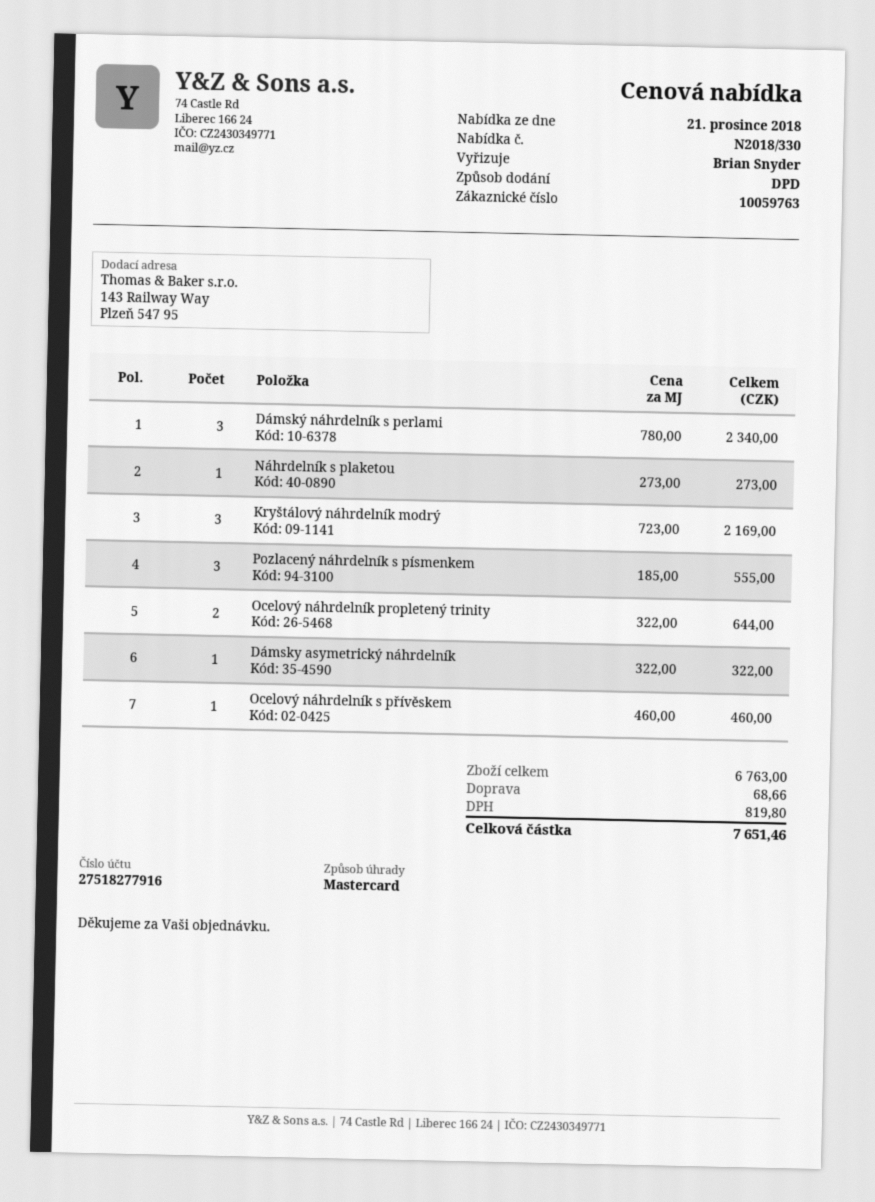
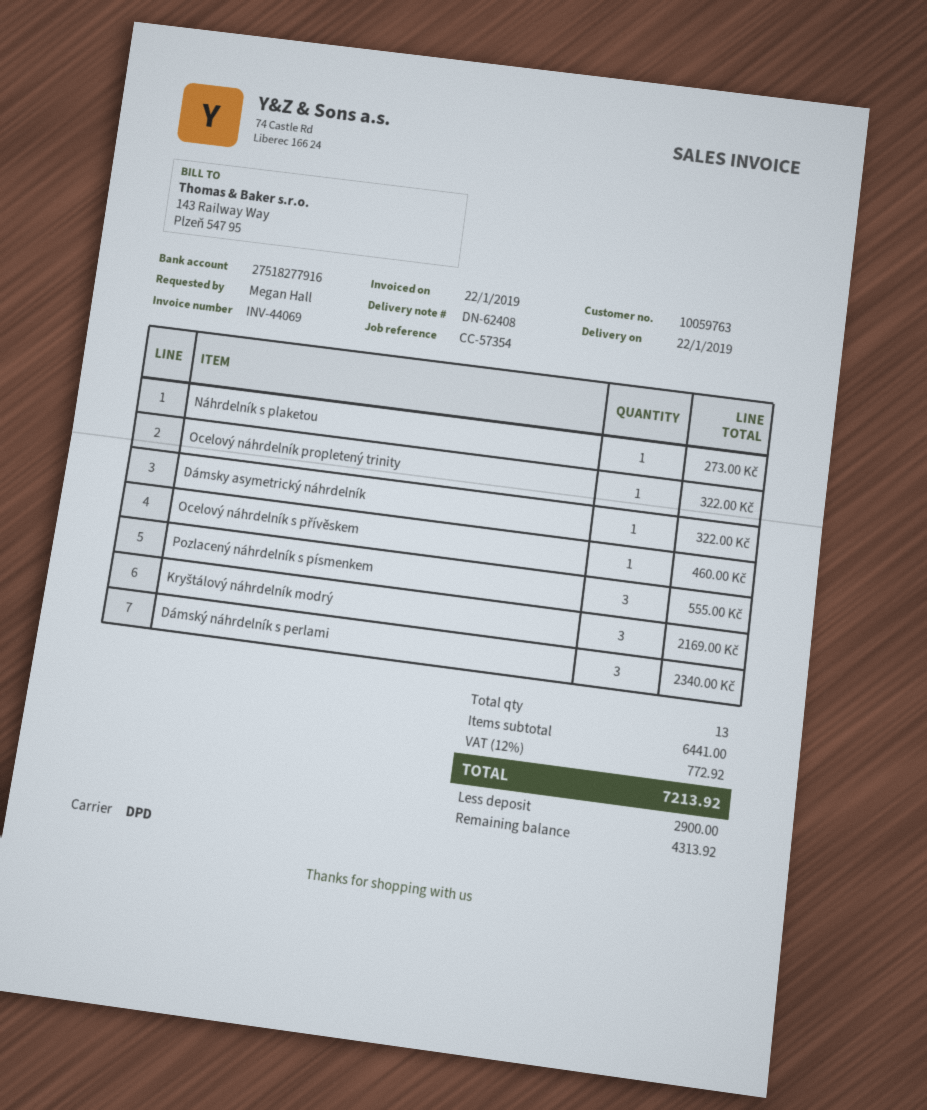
Ocelový náhrdelník propletený trinity: 2 for 644.00 -> 1 for 322.00
subtotal: 6763.00 -> 6441.00
shipping: 68.66 -> none
tax: 819.80 -> 772.92
total: 7651.46 -> 7213.92

